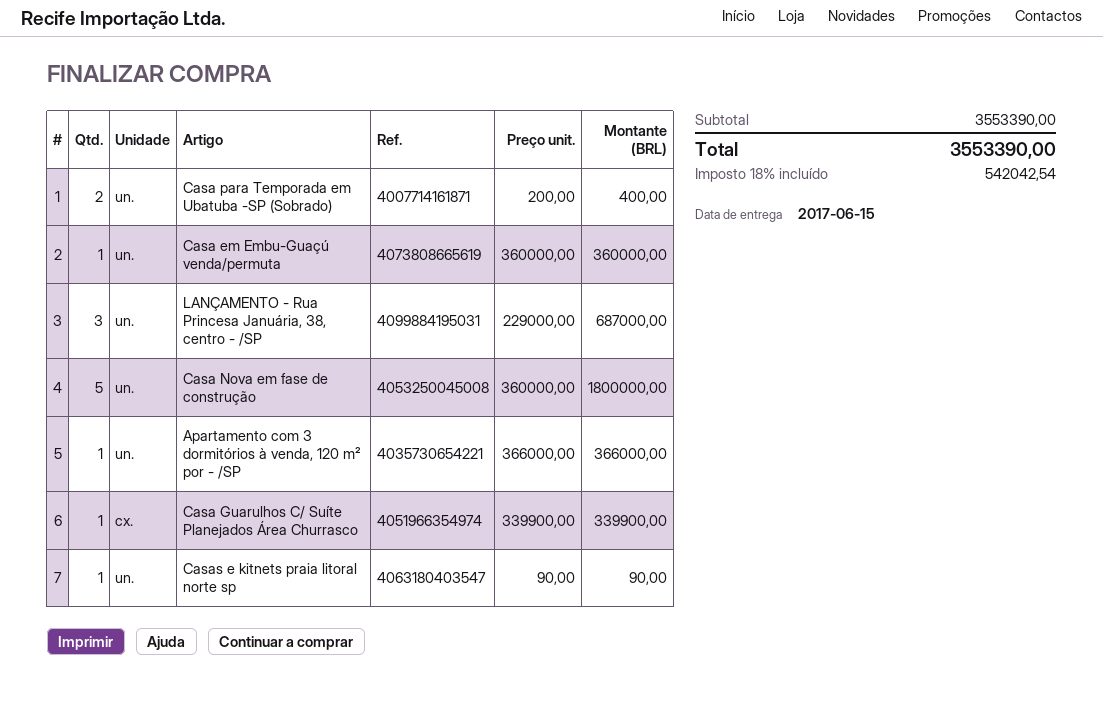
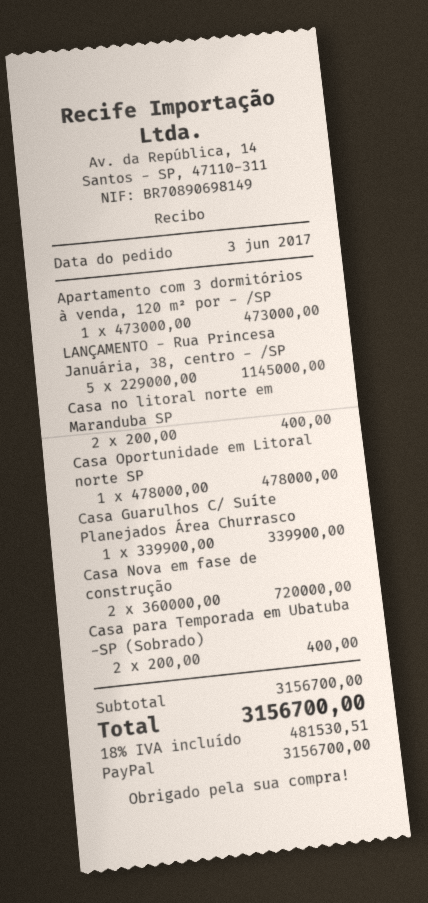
Casa em Embu-Guaçú venda/permuta: 1 x 360000.00 = 360000.00 -> none
LANÇAMENTO - Rua Princesa Januária, 38, centro - /SP: 3 x 229000.00 = 687000.00 -> 5 x 229000.00 = 1145000.00
Casa Nova em fase de construção: 5 x 360000.00 = 1800000.00 -> 2 x 360000.00 = 720000.00
Apartamento com 3 dormitórios à venda, 120 m² por - /SP: 1 x 366000.00 = 366000.00 -> 1 x 473000.00 = 473000.00
Casas e kitnets praia litoral norte sp: 1 x 90.00 = 90.00 -> none
Casa no litoral norte em Maranduba SP: none -> 2 x 200.00 = 400.00
Casa Oportunidade em Litoral norte SP: none -> 1 x 478000.00 = 478000.00
subtotal: 3553390.00 -> 3156700.00
tax: 18% = 542042.54 -> 18% = 481530.51
total: 3553390.00 -> 3156700.00

